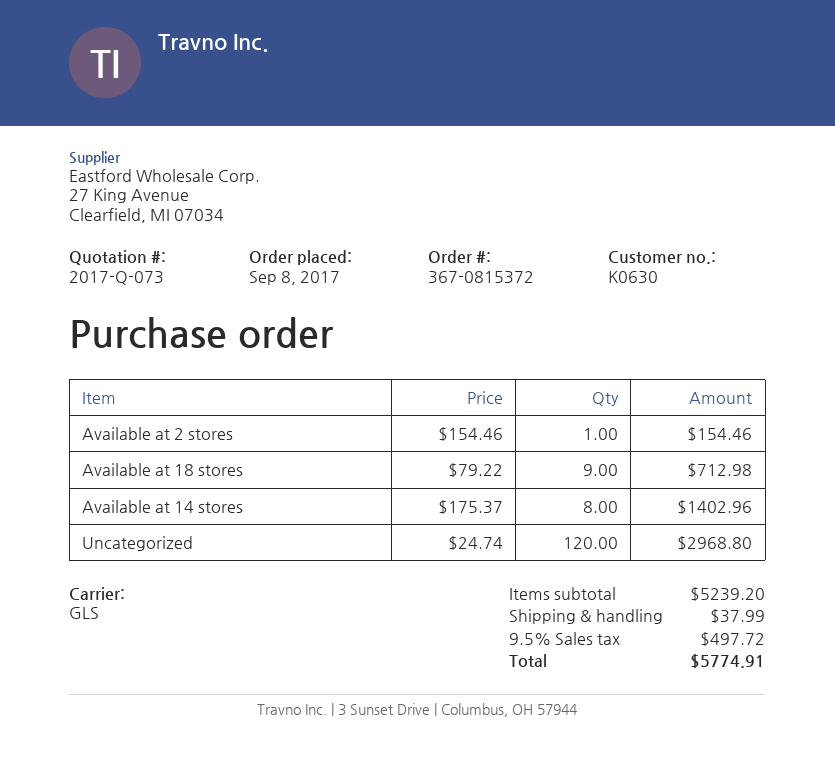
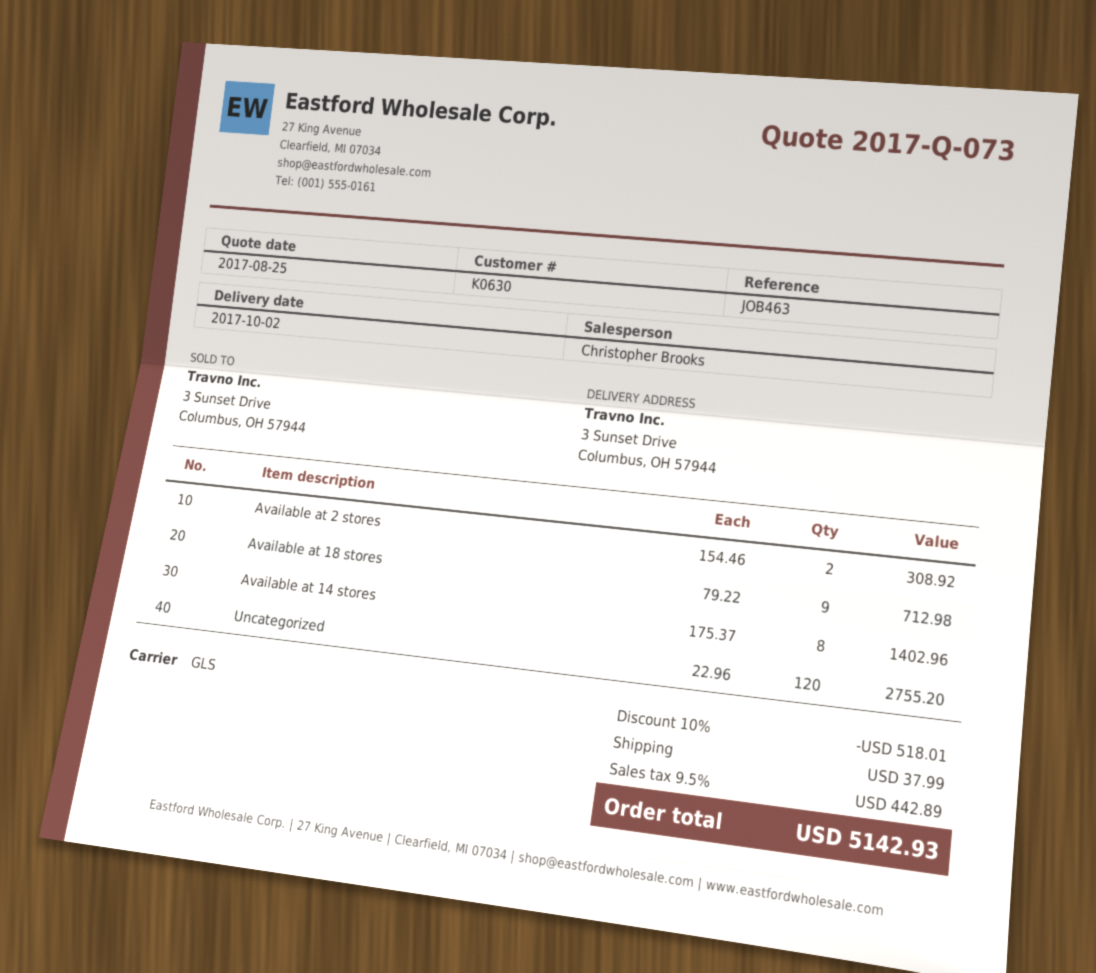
Available at 2 stores: 1 x 154.46 = 154.46 -> 2 x 154.46 = 308.92
Uncategorized: 120 x 24.74 = 2968.80 -> 120 x 22.96 = 2755.20
discount: none -> 10% = 518.01
tax: 9.5% = 497.72 -> 9.5% = 442.89
total: 5774.91 -> 5142.93

